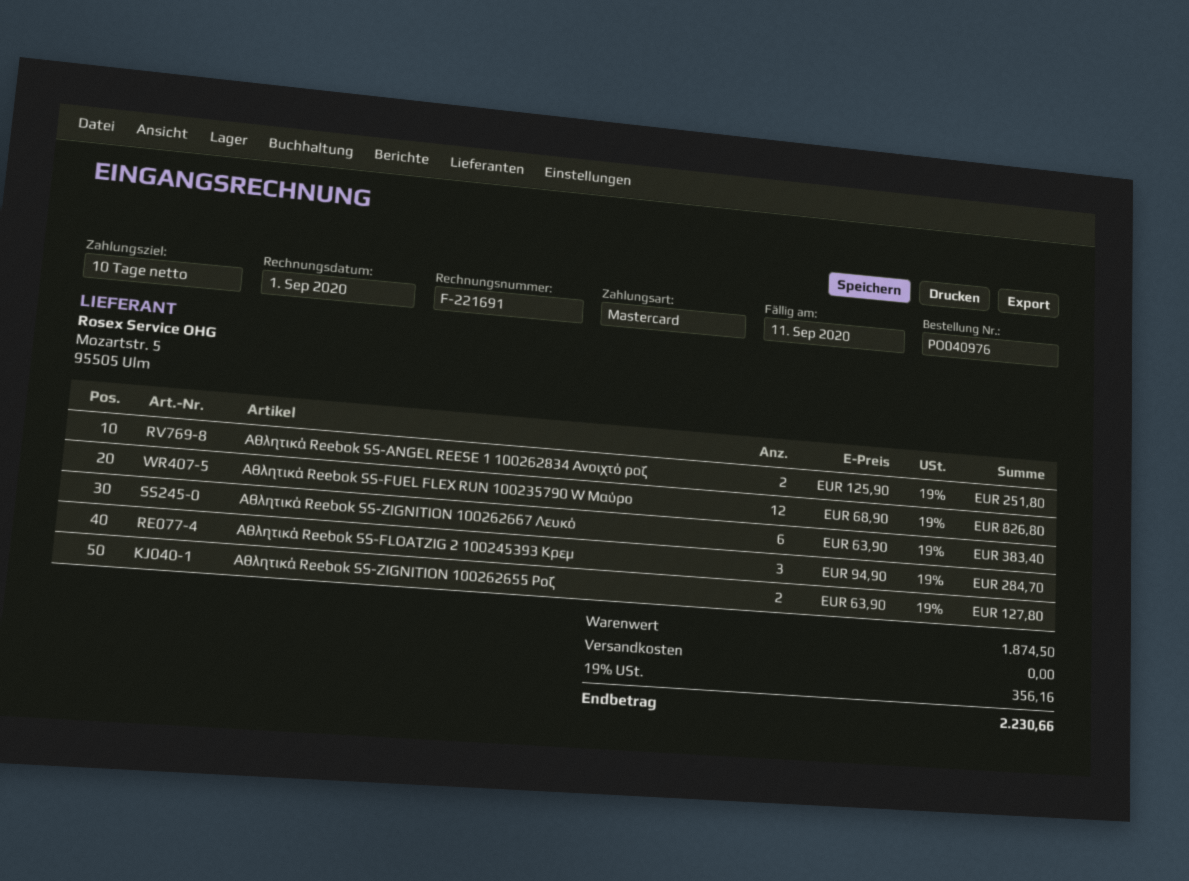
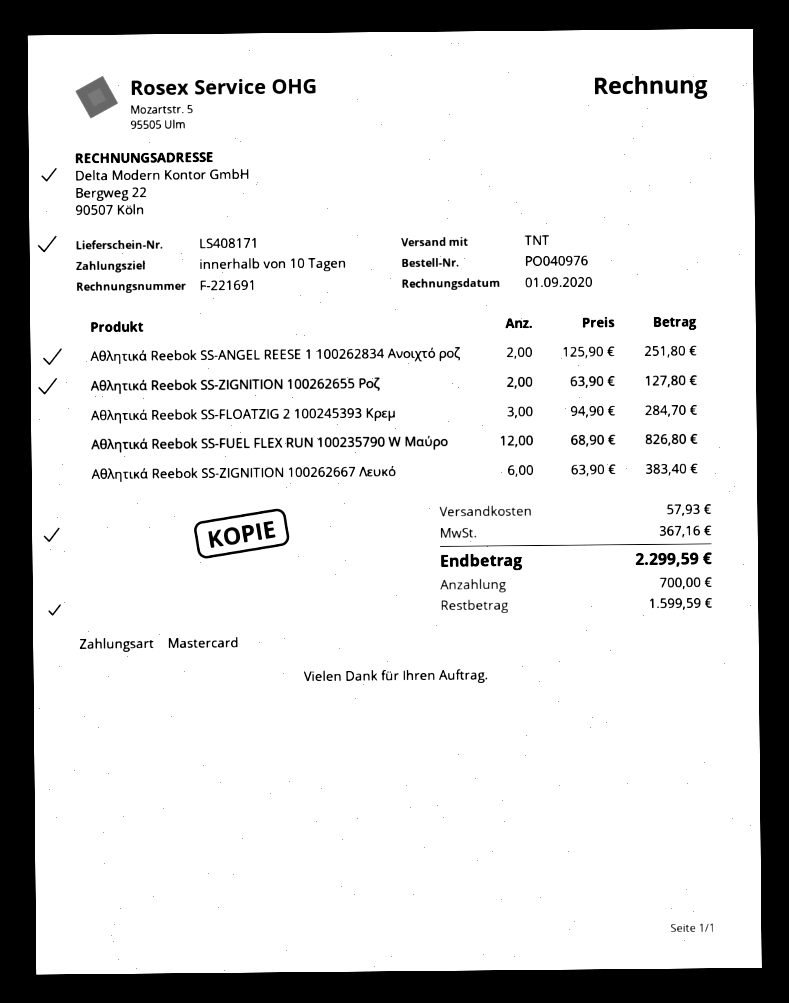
shipping: 0.00 -> 57.93
tax: 356.16 -> 367.16
total: 2230.66 -> 2299.59

